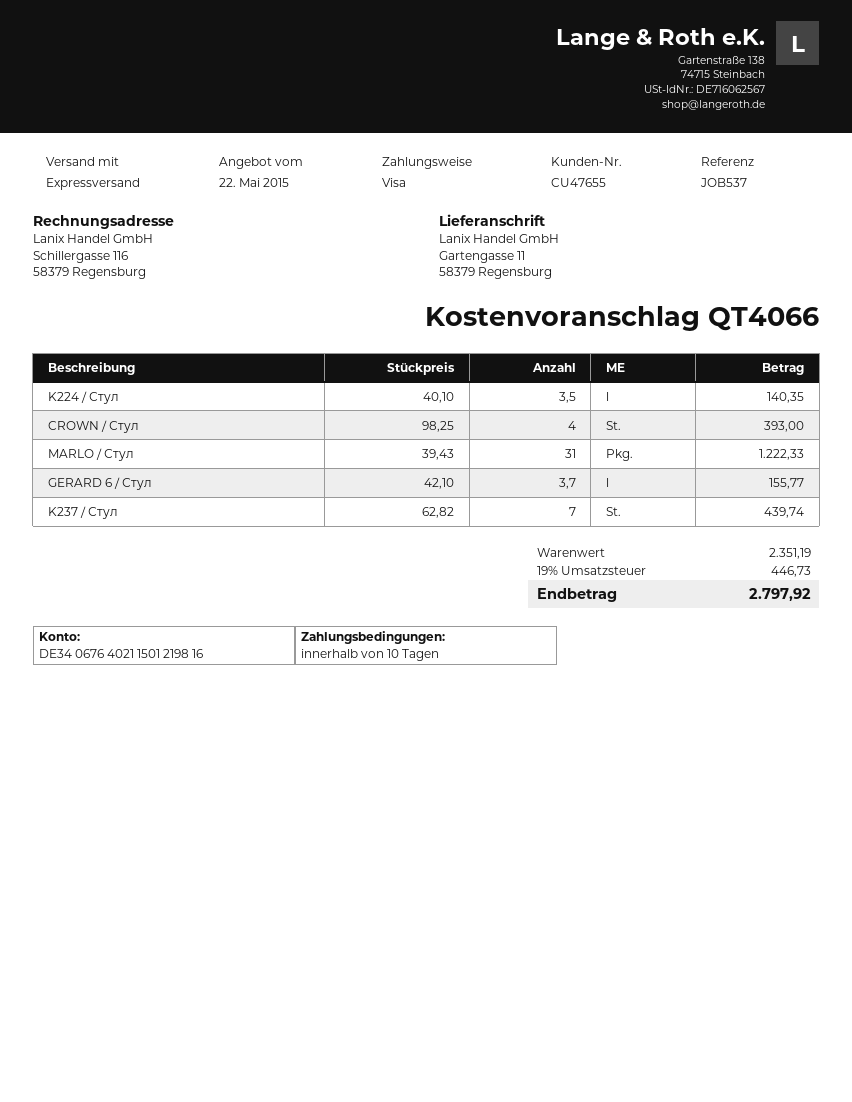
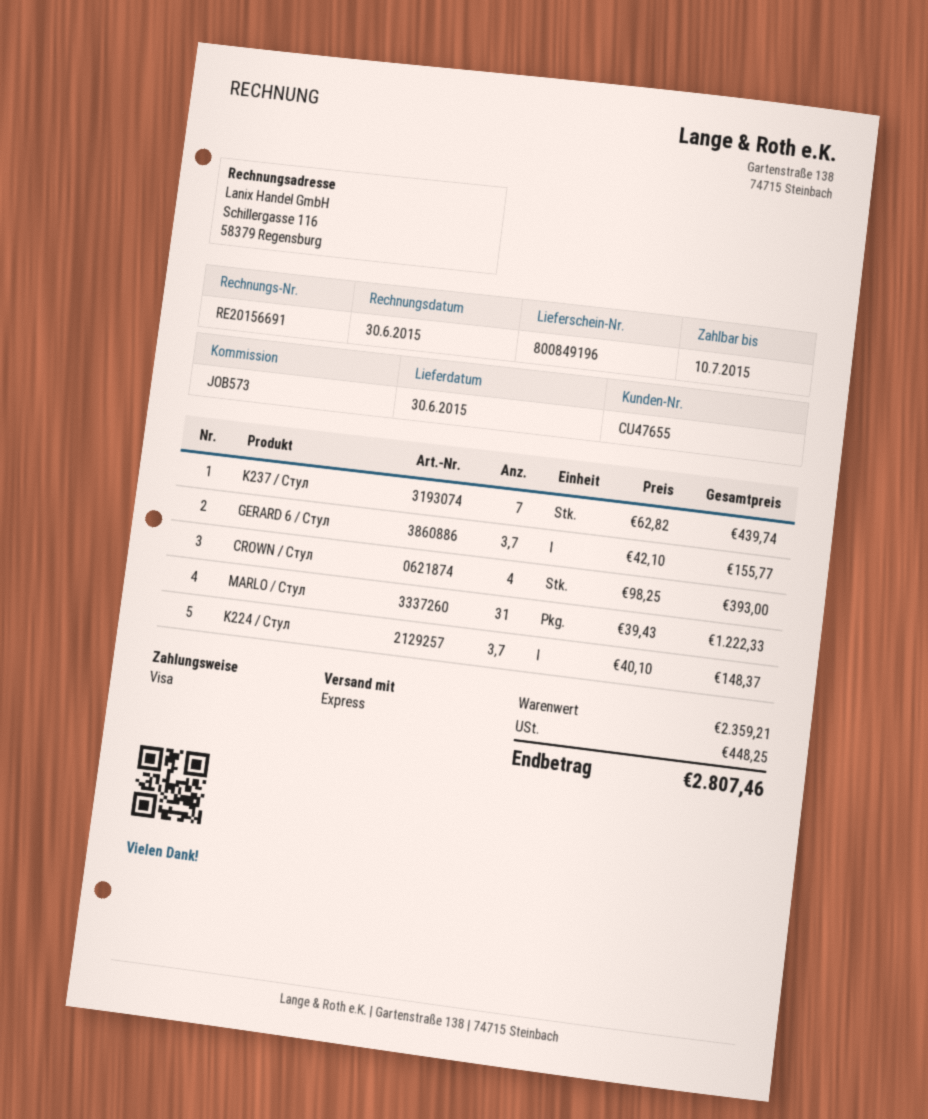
reference: JOB537 -> JOB573
K224 / Стул: 3.5 x 40.10 = 140.35 -> 3.7 x 40.10 = 148.37
subtotal: 2351.19 -> 2359.21
tax: 446.73 -> 448.25
total: 2797.92 -> 2807.46

